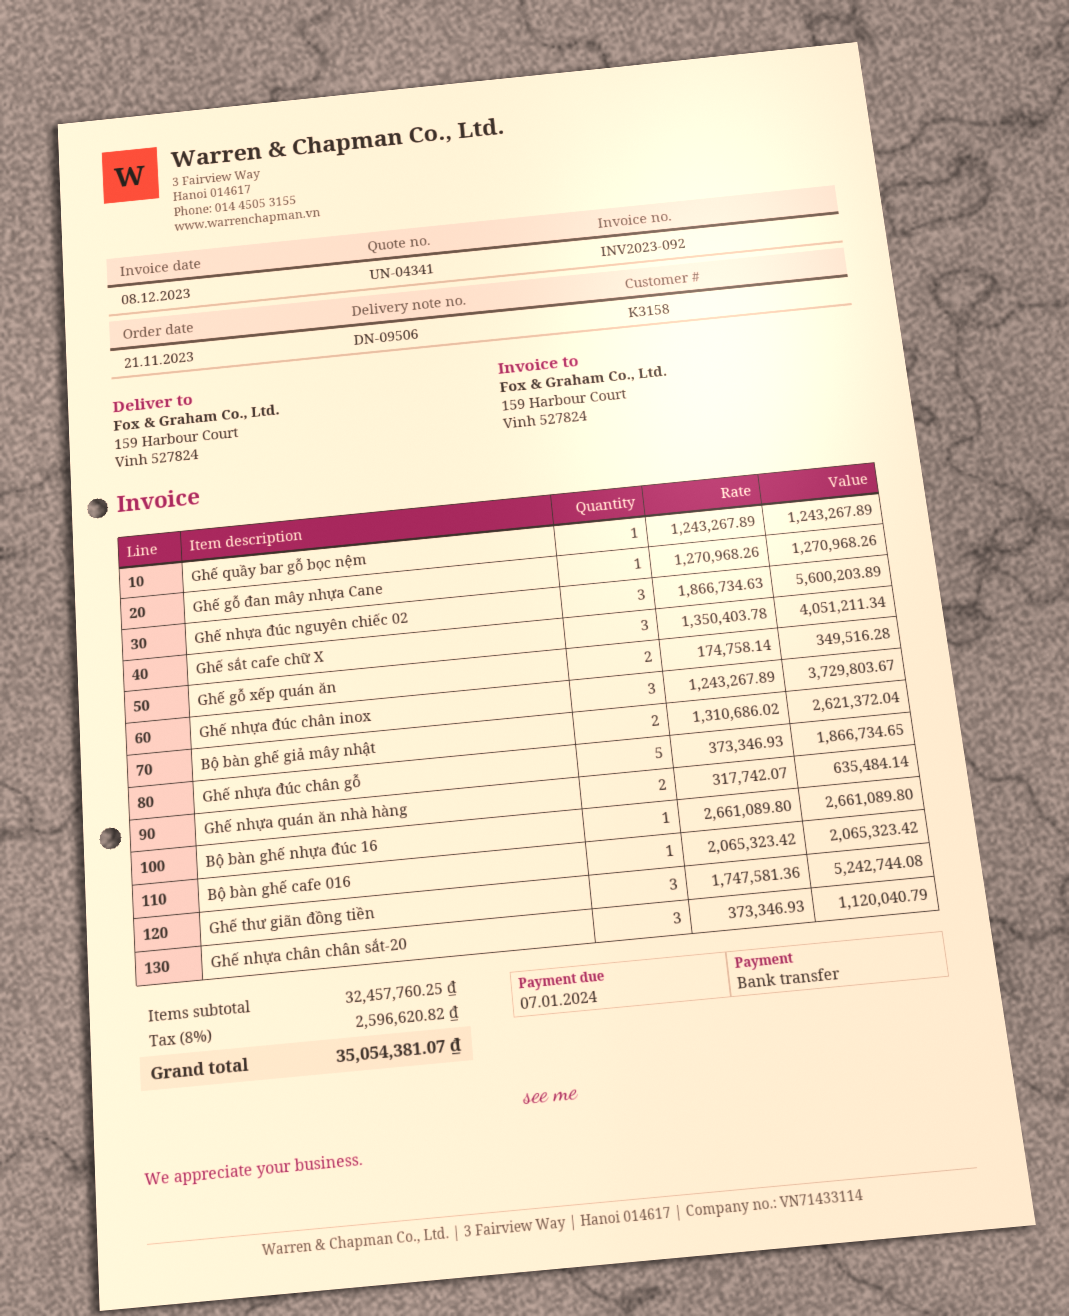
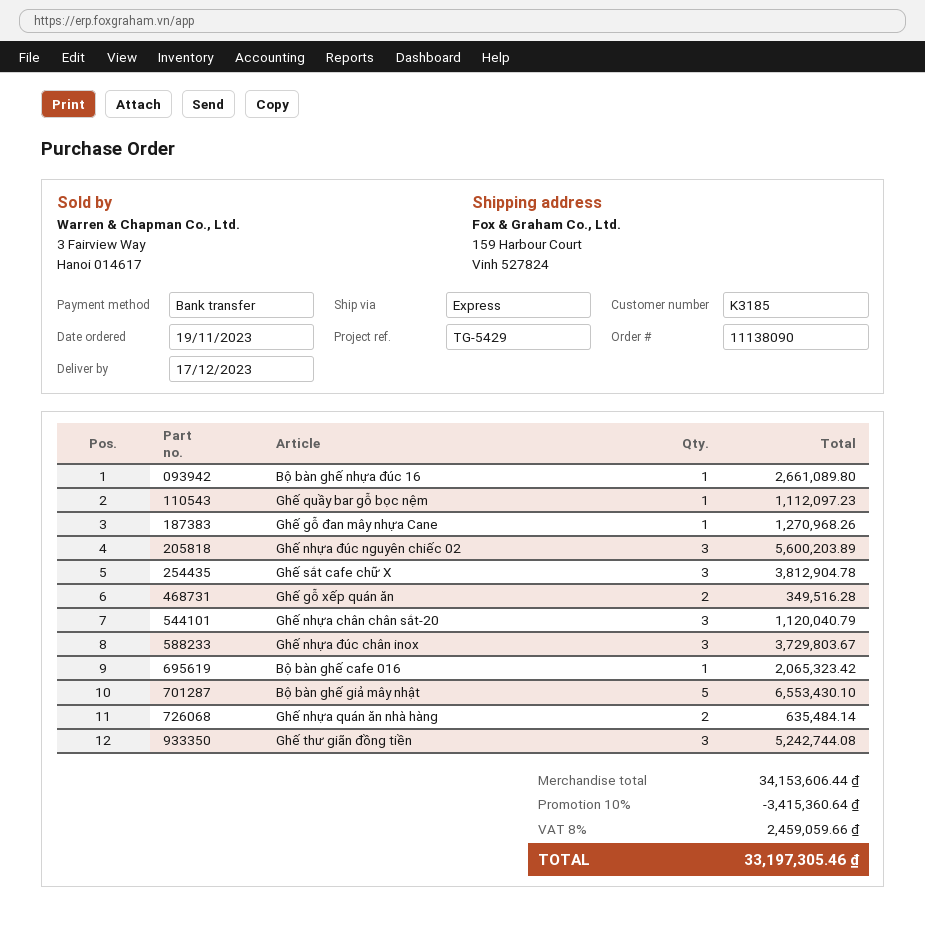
order date: 2023-11-21 -> 2023-11-19
customer number: K3158 -> K3185
Ghế quầy bar gỗ bọc nệm: 1 for 1243267.89 -> 1 for 1112097.23
Ghế sắt cafe chữ X: 3 for 4051211.34 -> 3 for 3812904.78
Bộ bàn ghế giả mây nhật: 2 for 2621372.04 -> 5 for 6553430.10
Ghế nhựa đúc chân gỗ: 5 for 1866734.65 -> none
subtotal: 32457760.25 -> 34153606.44
discount: none -> 10% = 3415360.64
tax: 8% = 2596620.82 -> 8% = 2459059.66
total: 35054381.07 -> 33197305.46

